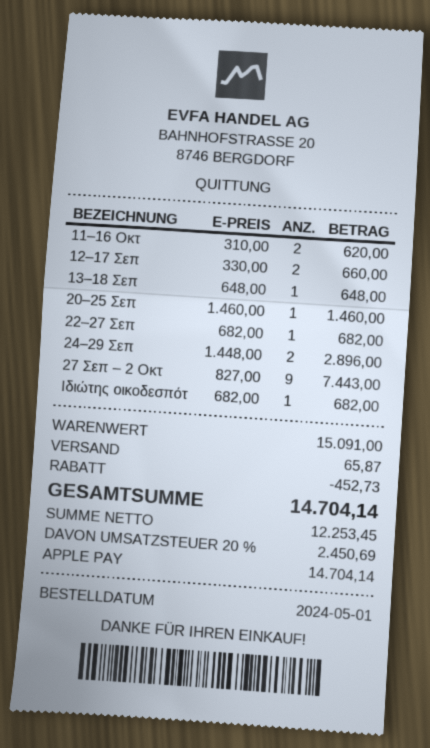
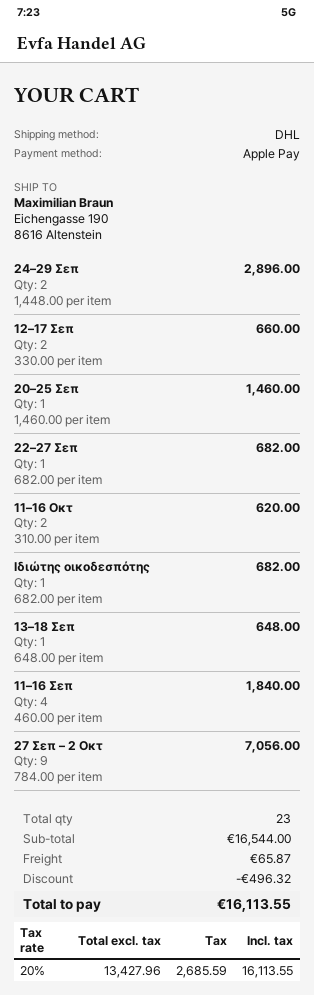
27 Σεπ – 2 Οκτ: 9 x 827.00 = 7443.00 -> 9 x 784.00 = 7056.00
11–16 Σεπ: none -> 4 x 460.00 = 1840.00
subtotal: 15091.00 -> 16544.00
discount: 452.73 -> 496.32
net: 12253.45 -> 13427.96
tax: 20% = 2450.69 -> 20% = 2685.59
total: 14704.14 -> 16113.55

